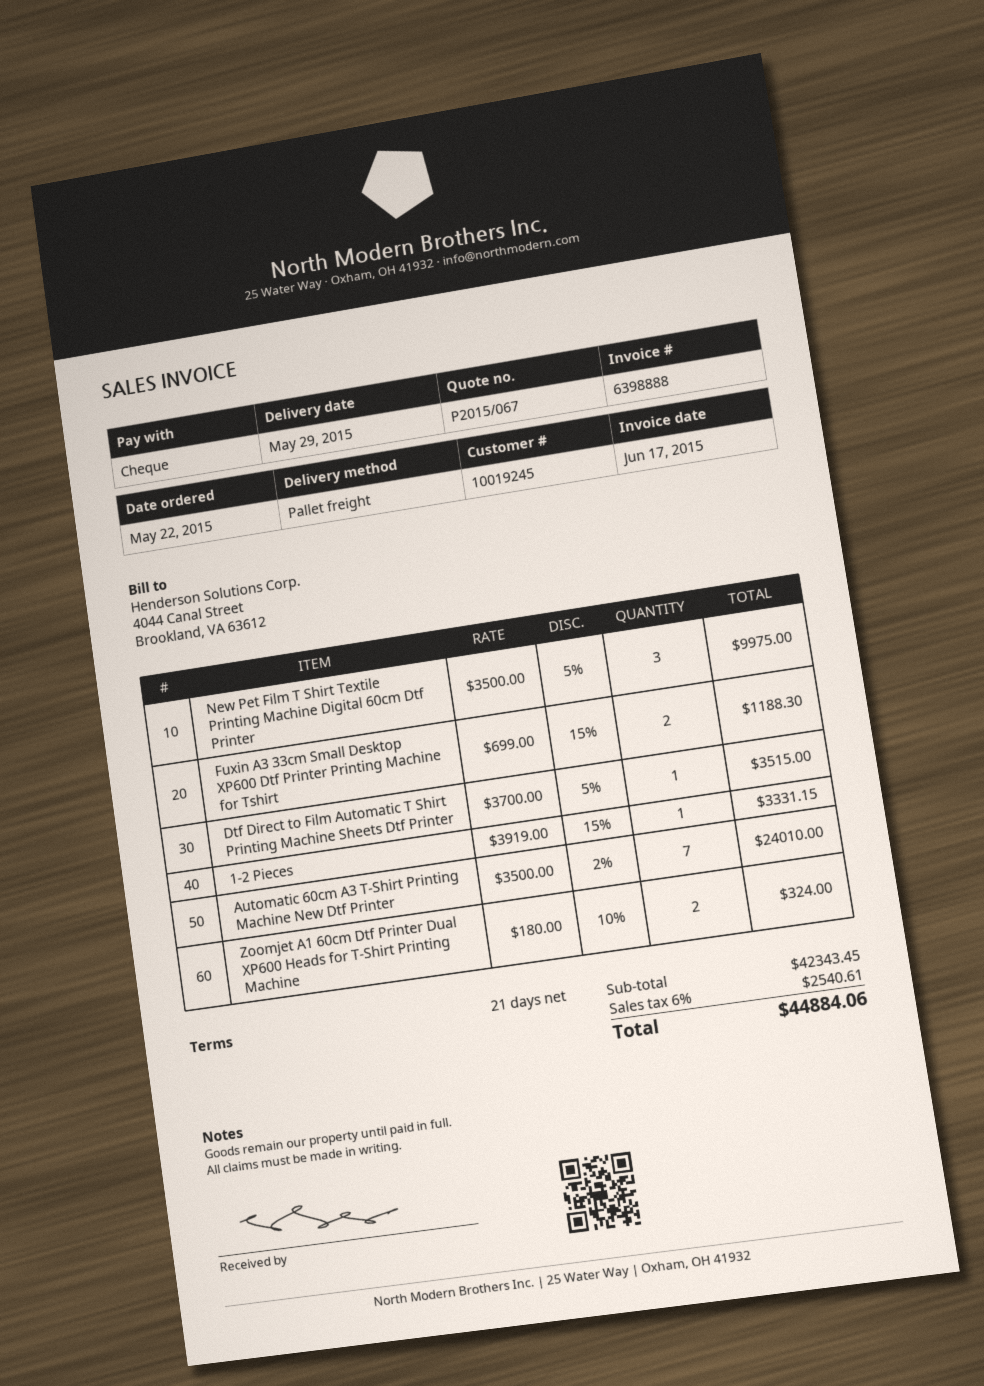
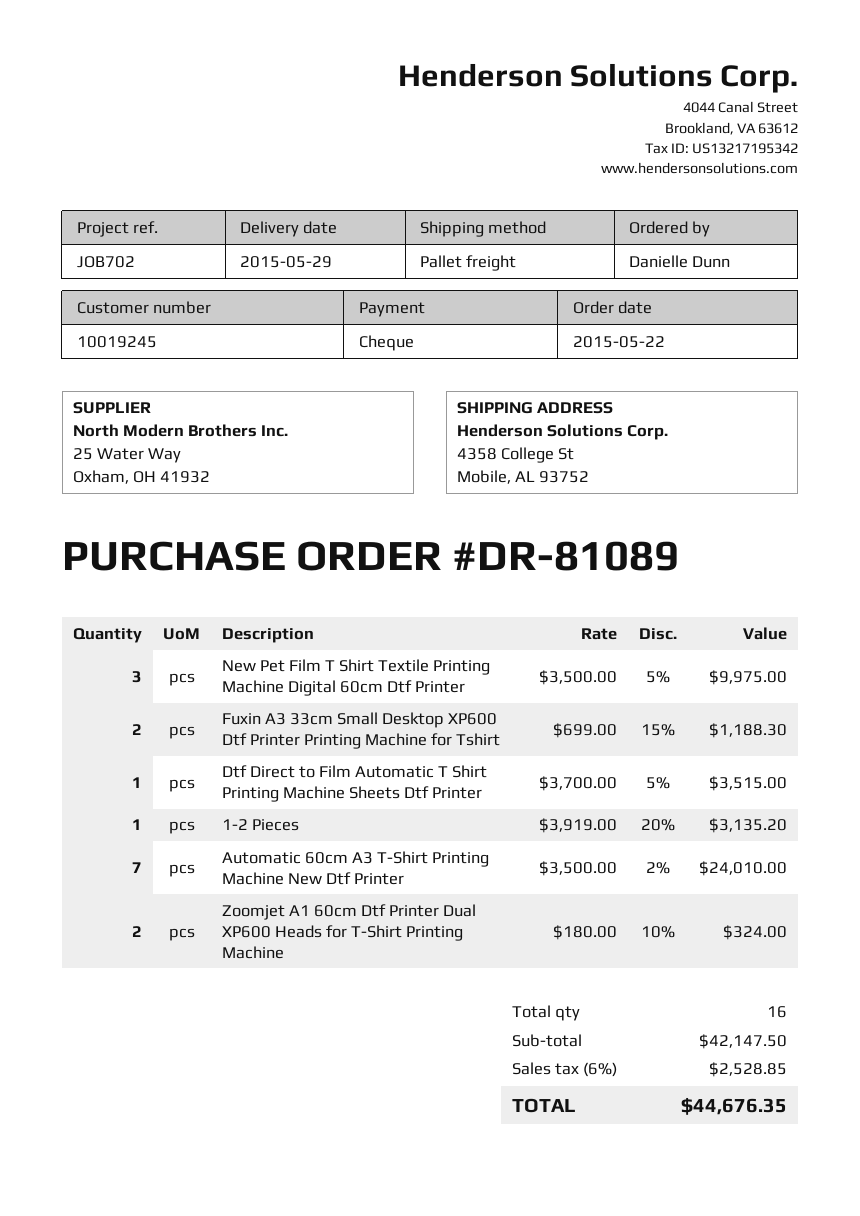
1-2 Pieces: 1 x 3919.00 - 15% = 3331.15 -> 1 x 3919.00 - 20% = 3135.20
subtotal: 42343.45 -> 42147.50
tax: 6% = 2540.61 -> 6% = 2528.85
total: 44884.06 -> 44676.35

